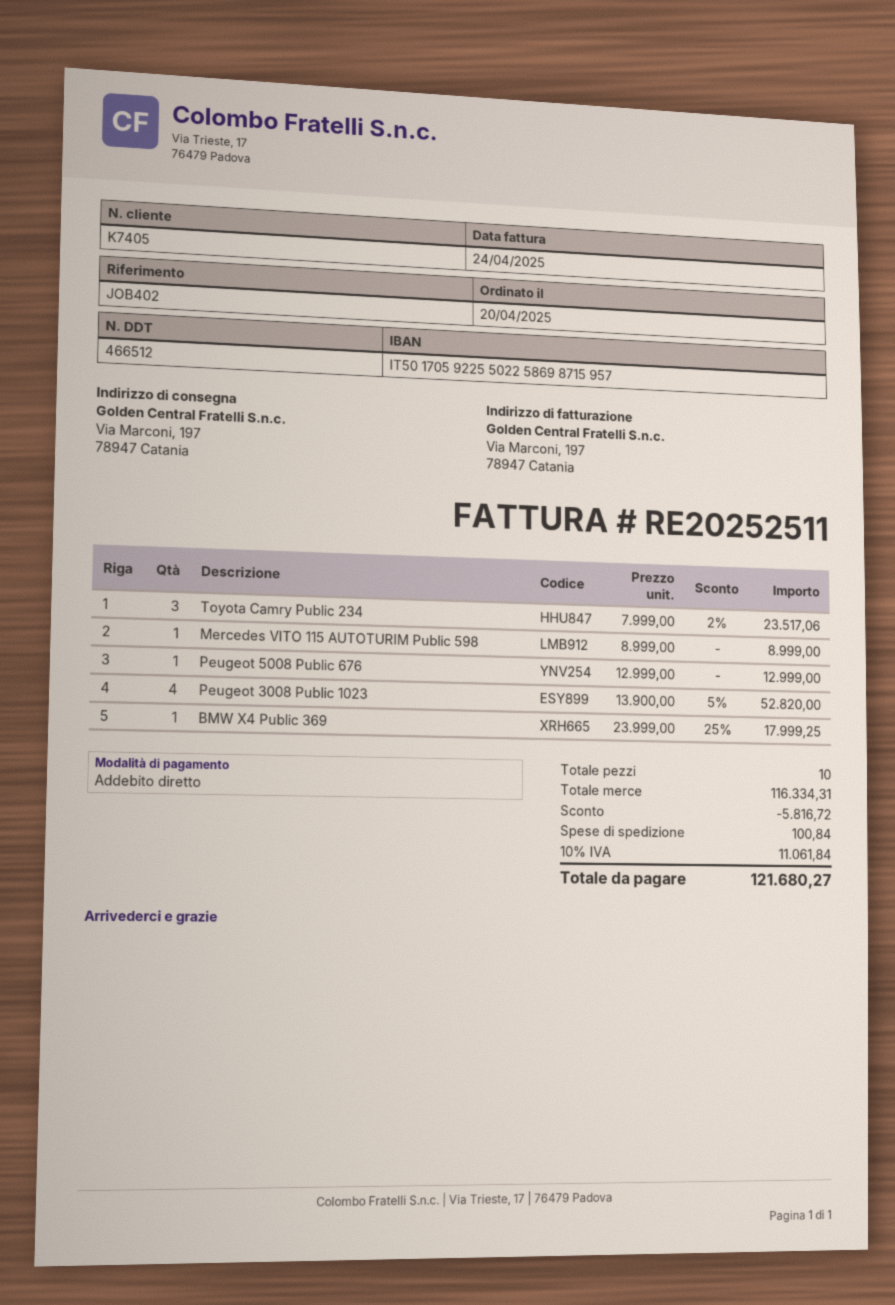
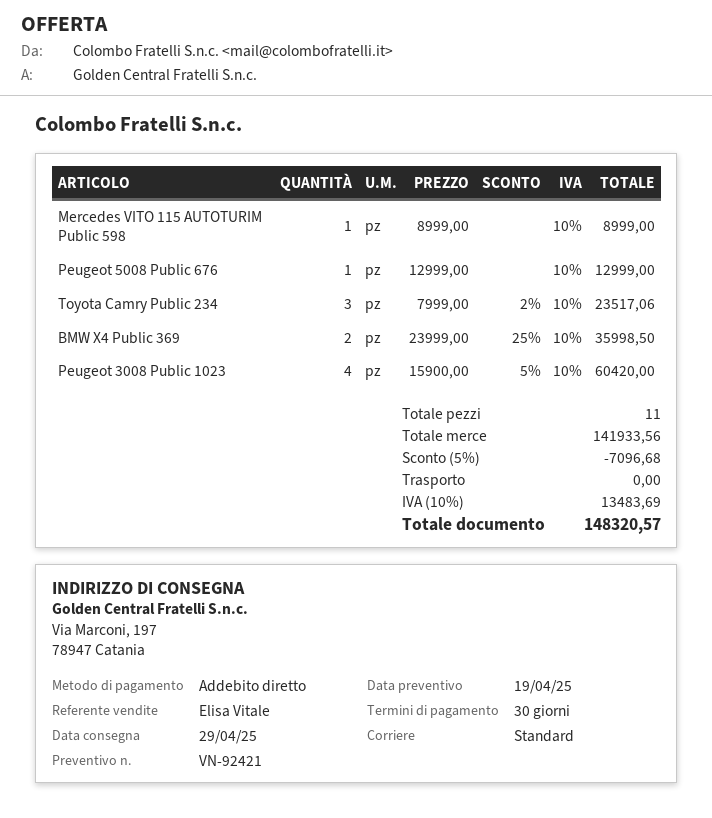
Peugeot 3008 Public 1023: 4 x 13900.00 - 5% = 52820.00 -> 4 x 15900.00 - 5% = 60420.00
BMW X4 Public 369: 1 x 23999.00 - 25% = 17999.25 -> 2 x 23999.00 - 25% = 35998.50
total quantity: 10 -> 11
subtotal: 116334.31 -> 141933.56
discount: 5816.72 -> 7096.68
shipping: 100.84 -> 0.00
tax: 10% = 11061.84 -> 10% = 13483.69
total: 121680.27 -> 148320.57

